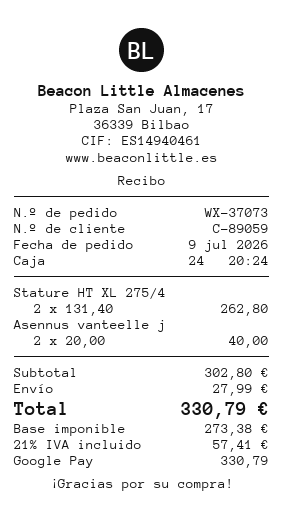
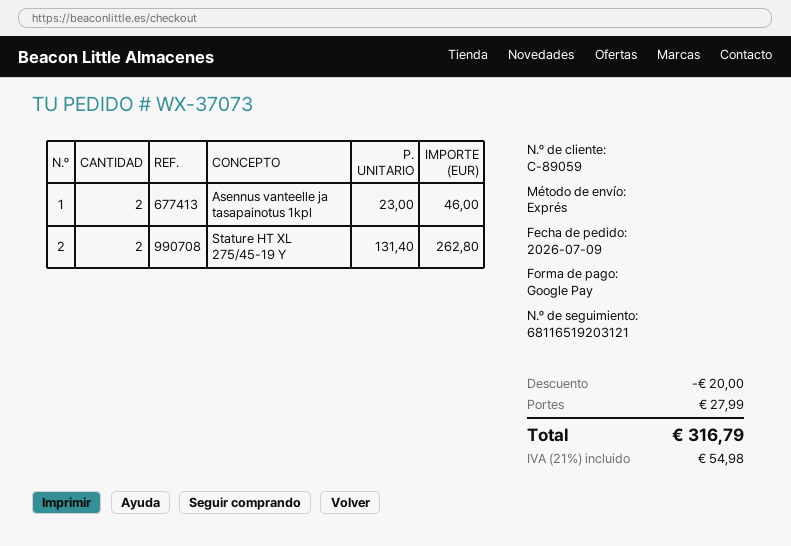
Asennus vanteelle j: 2 x 20.00 = 40.00 -> 2 x 23.00 = 46.00
discount: none -> 20.00
tax: 21% = 57.41 -> 21% = 54.98
total: 330.79 -> 316.79

